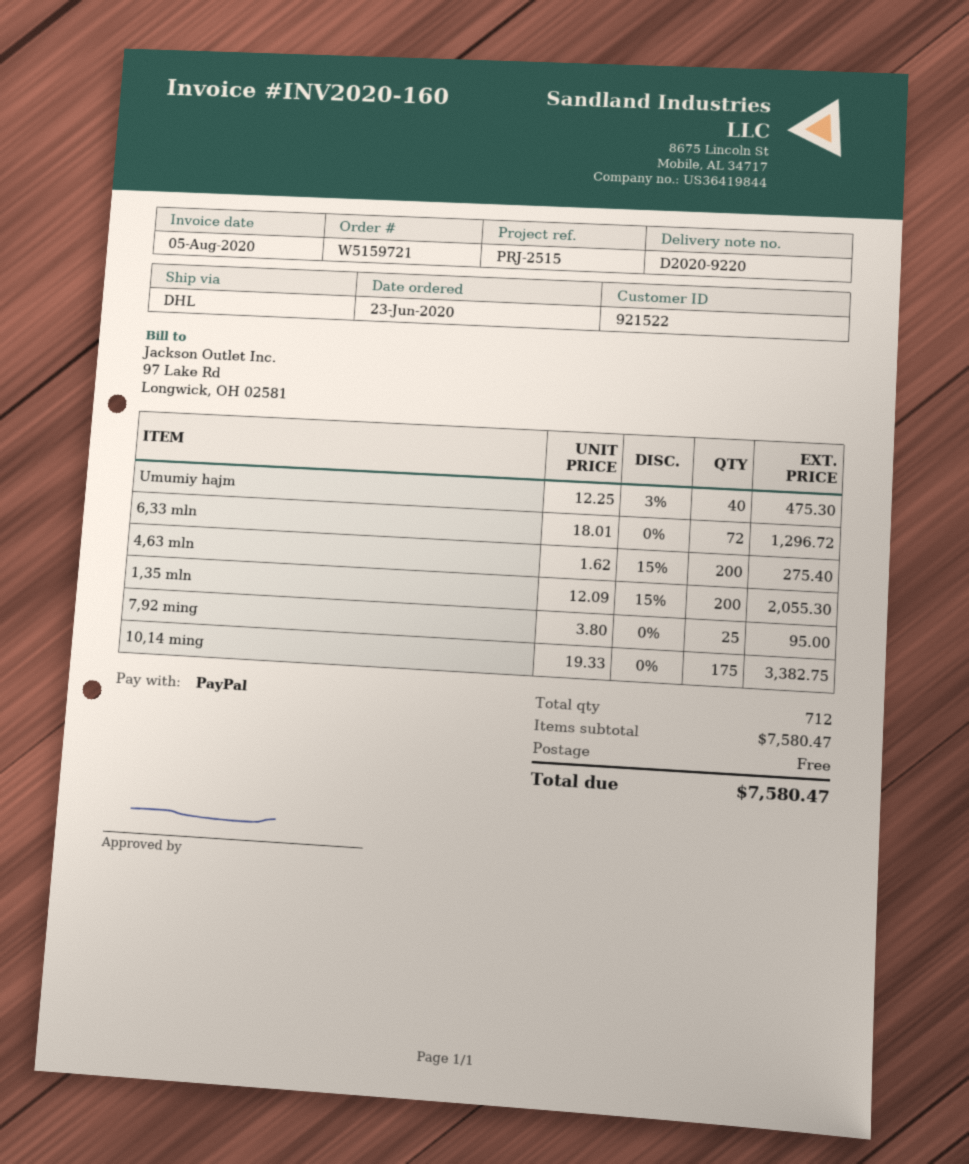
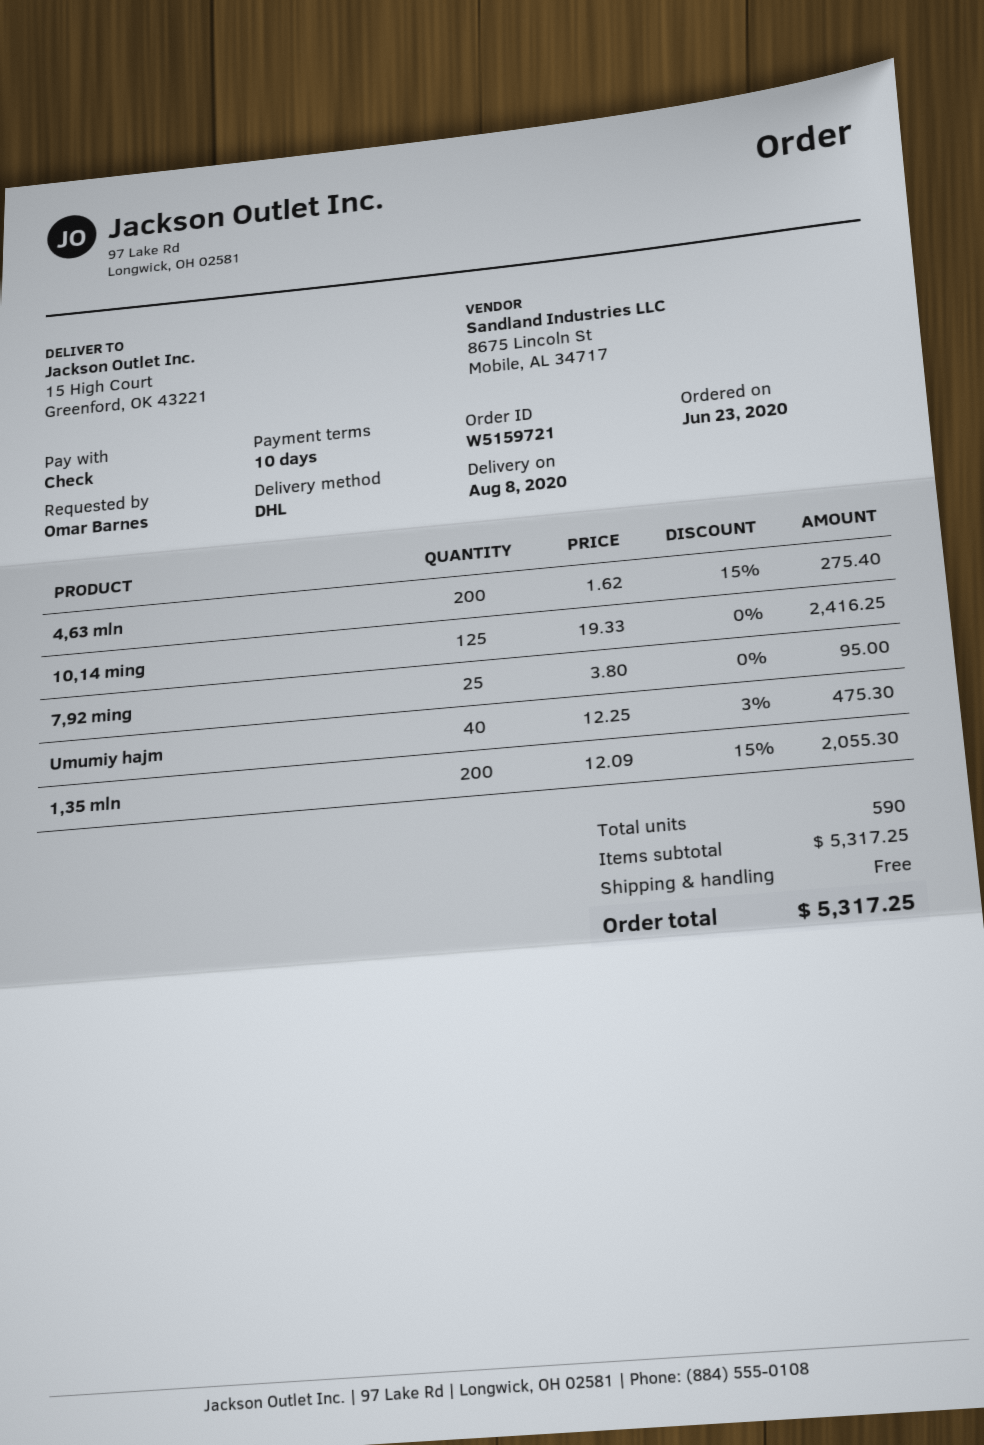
payment method: PayPal -> cheque
6,33 mln: 72 x 18.01 = 1296.72 -> none
10,14 ming: 175 x 19.33 = 3382.75 -> 125 x 19.33 = 2416.25
total quantity: 712 -> 590
subtotal: 7580.47 -> 5317.25
total: 7580.47 -> 5317.25

